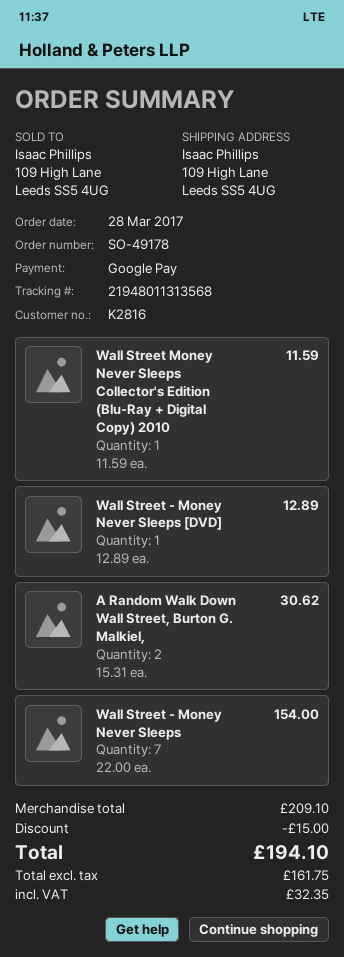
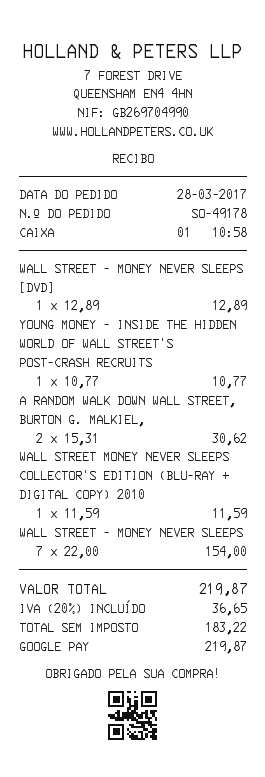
YOUNG MONEY – INSIDE THE HIDDEN WORLD OF WALL STREET'S POST-CRASH RECRUITS: none -> 1 x 10.77 = 10.77
discount: 15.00 -> none
net: 161.75 -> 183.22
tax: 32.35 -> 36.65
total: 194.10 -> 219.87

